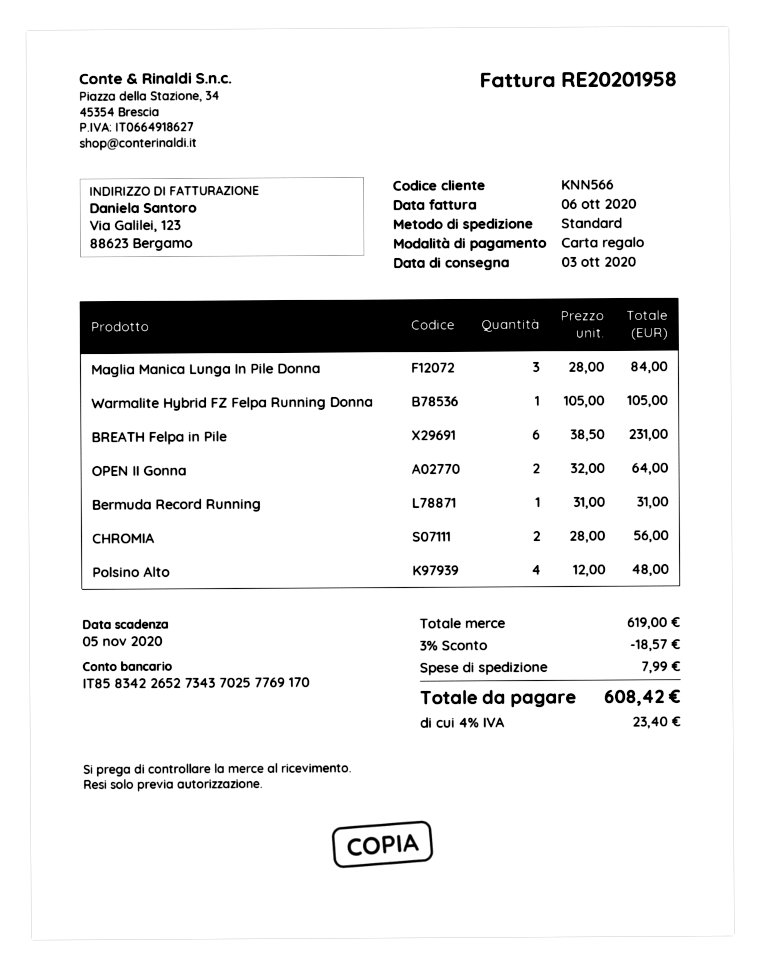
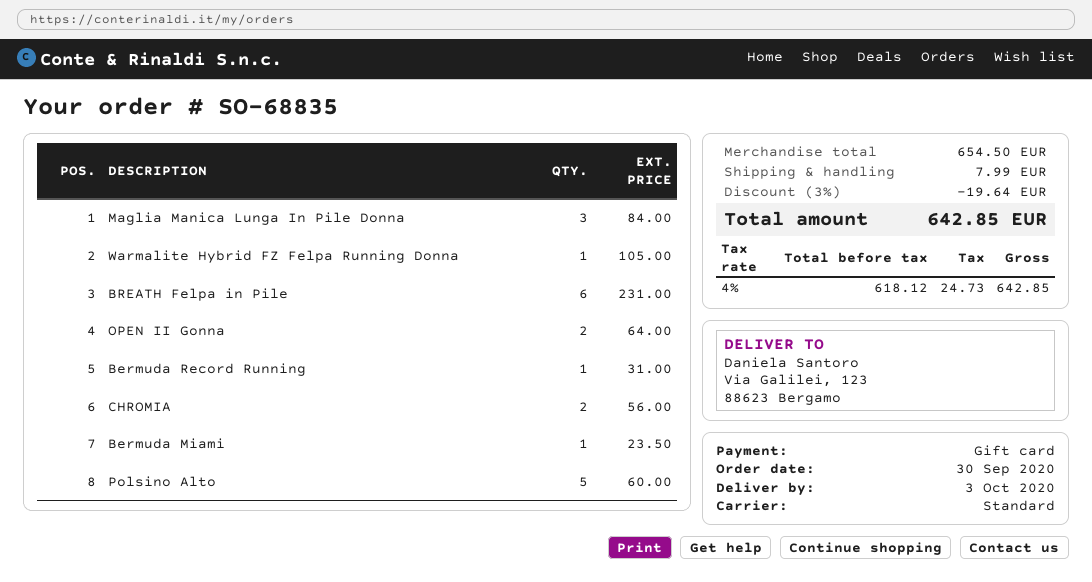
Polsino Alto: 4 for 48.00 -> 5 for 60.00
Bermuda Miami: none -> 1 for 23.50
subtotal: 619.00 -> 654.50
discount: 3% = 18.57 -> 3% = 19.64
tax: 4% = 23.40 -> 4% = 24.73
total: 608.42 -> 642.85

